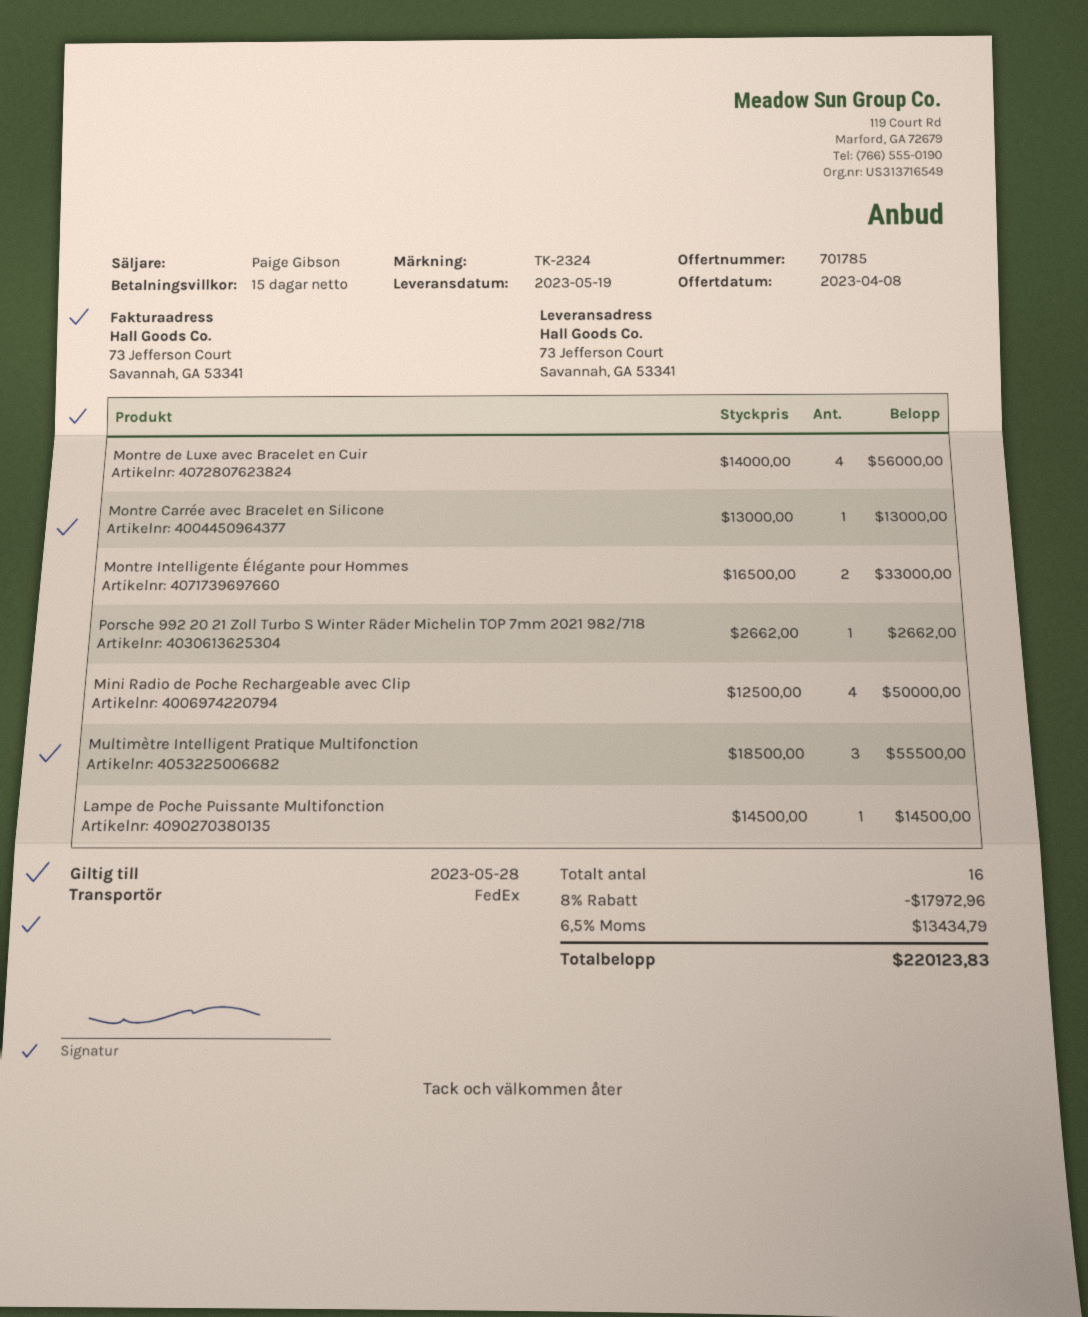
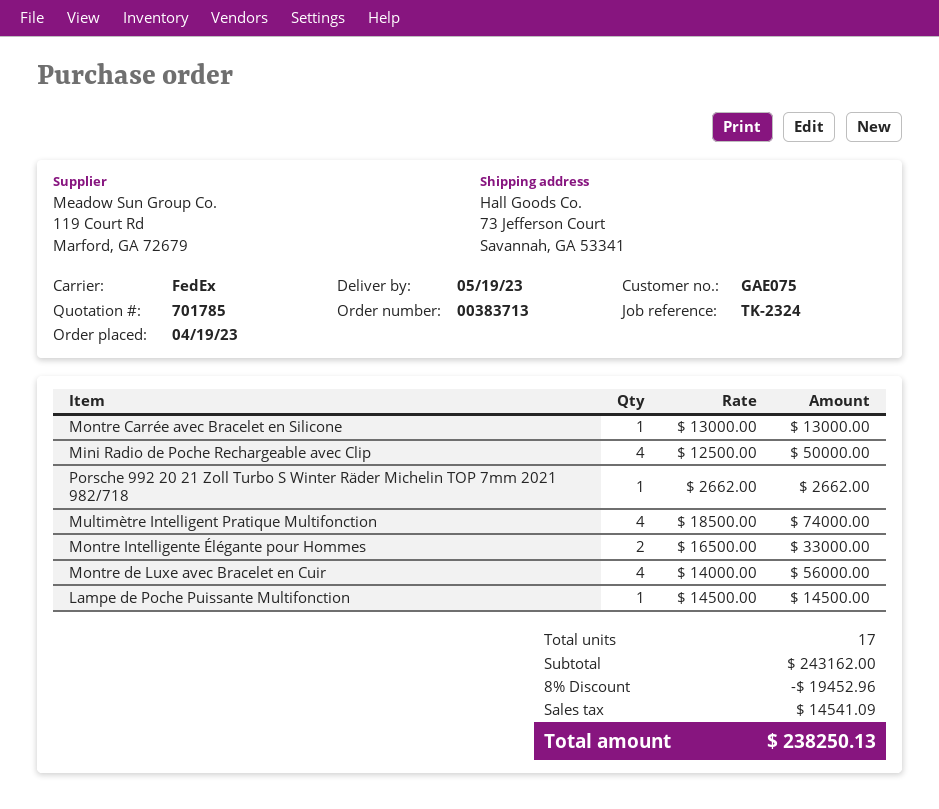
Multimètre Intelligent Pratique Multifonction: 3 x 18500.00 = 55500.00 -> 4 x 18500.00 = 74000.00
total quantity: 16 -> 17
discount: 8% = 17972.96 -> 8% = 19452.96
tax: 13434.79 -> 14541.09
total: 220123.83 -> 238250.13

